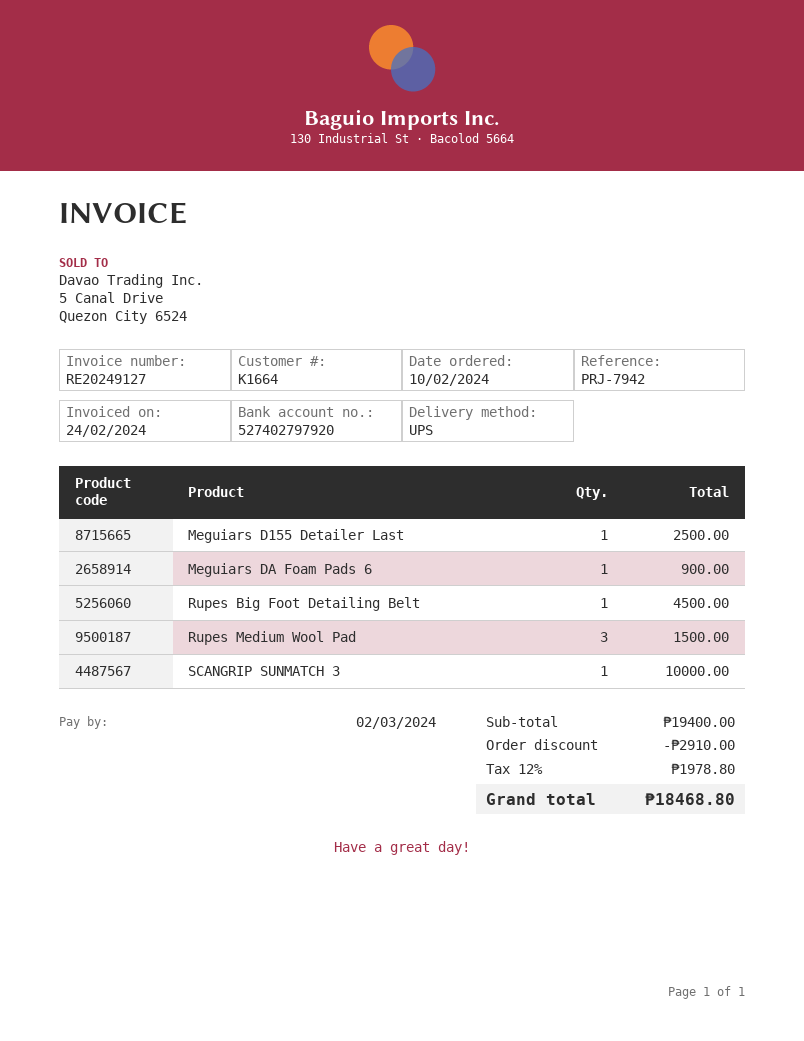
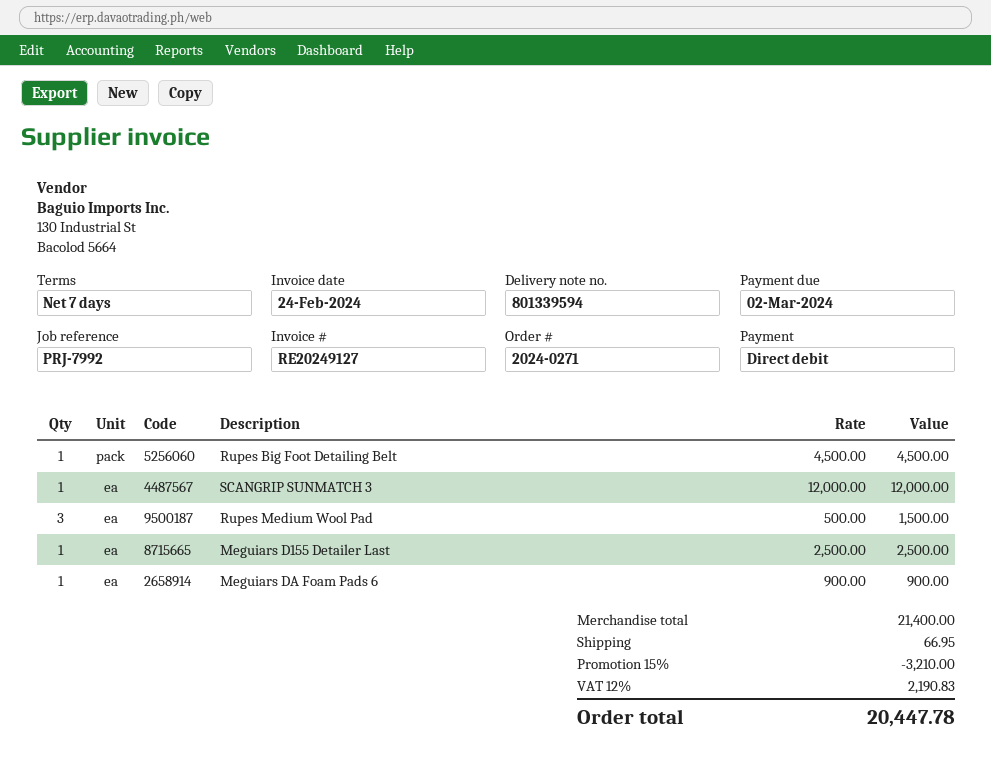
reference: PRJ-7942 -> PRJ-7992
SCANGRIP SUNMATCH 3: 1 for 10000.00 -> 1 for 12000.00
subtotal: 19400.00 -> 21400.00
discount: 2910.00 -> 3210.00
shipping: none -> 66.95
tax: 12% = 1978.80 -> 12% = 2190.83
total: 18468.80 -> 20447.78

